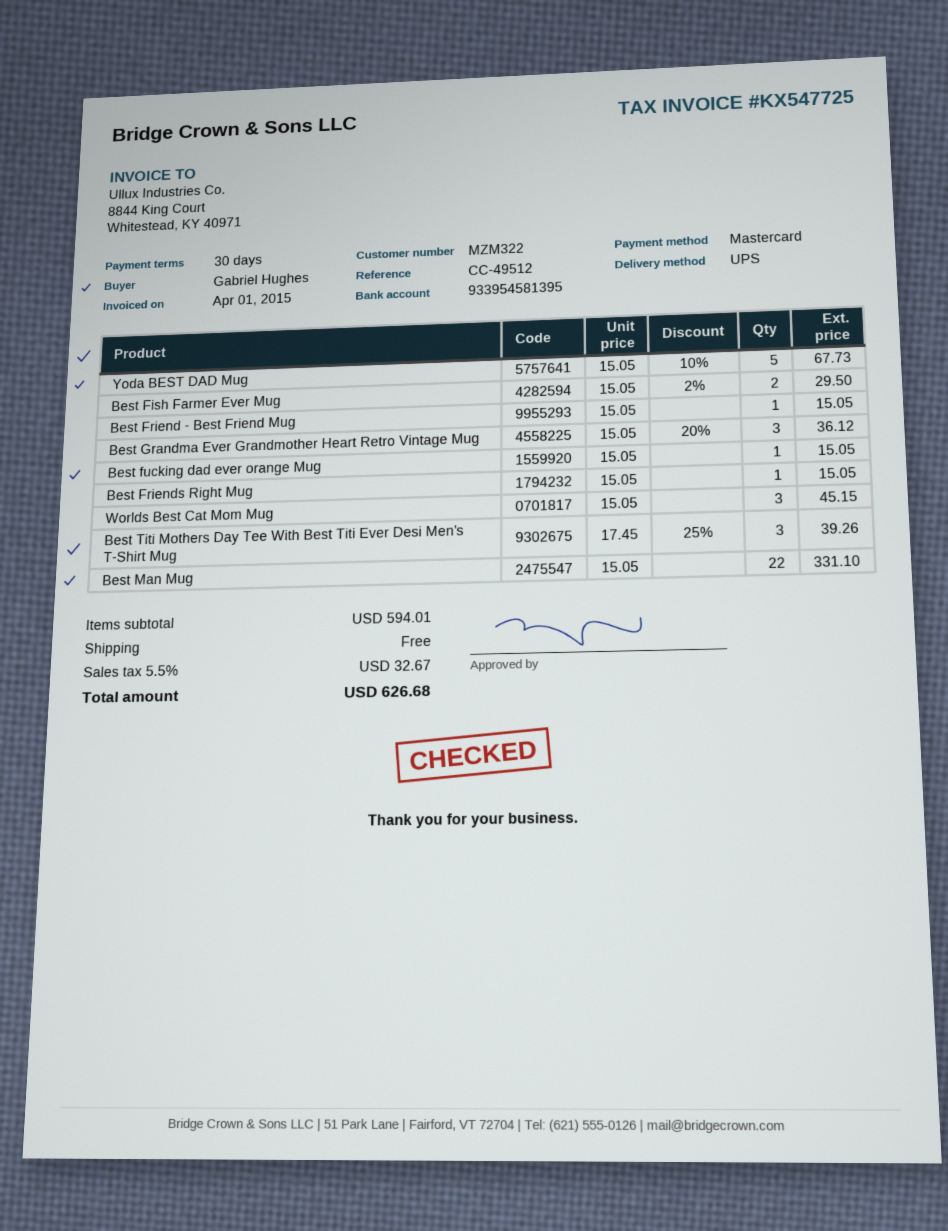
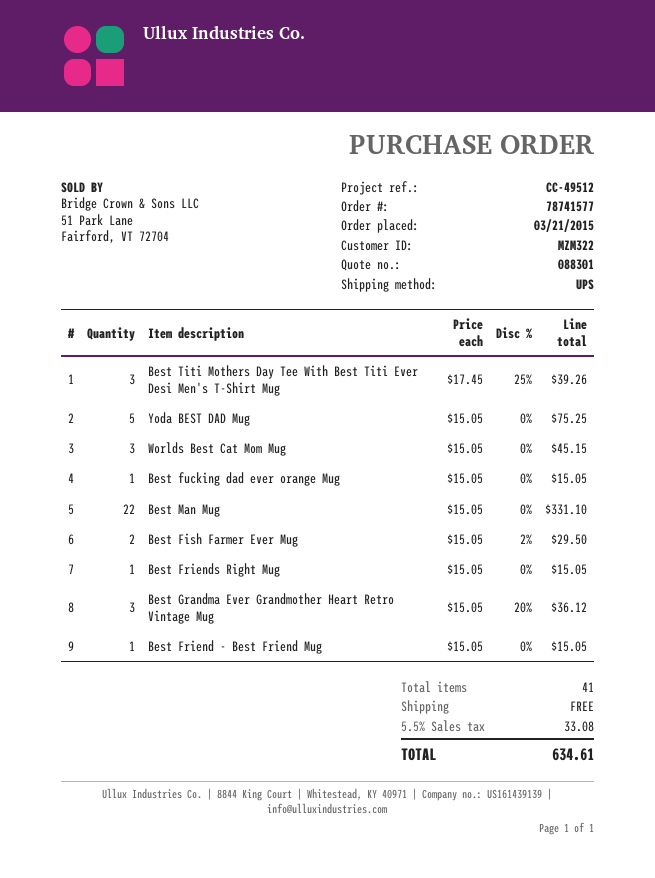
Yoda BEST DAD Mug: 5 x 15.05 - 10% = 67.73 -> 5 x 15.05 = 75.25
tax: 5.5% = 32.67 -> 5.5% = 33.08
total: 626.68 -> 634.61

